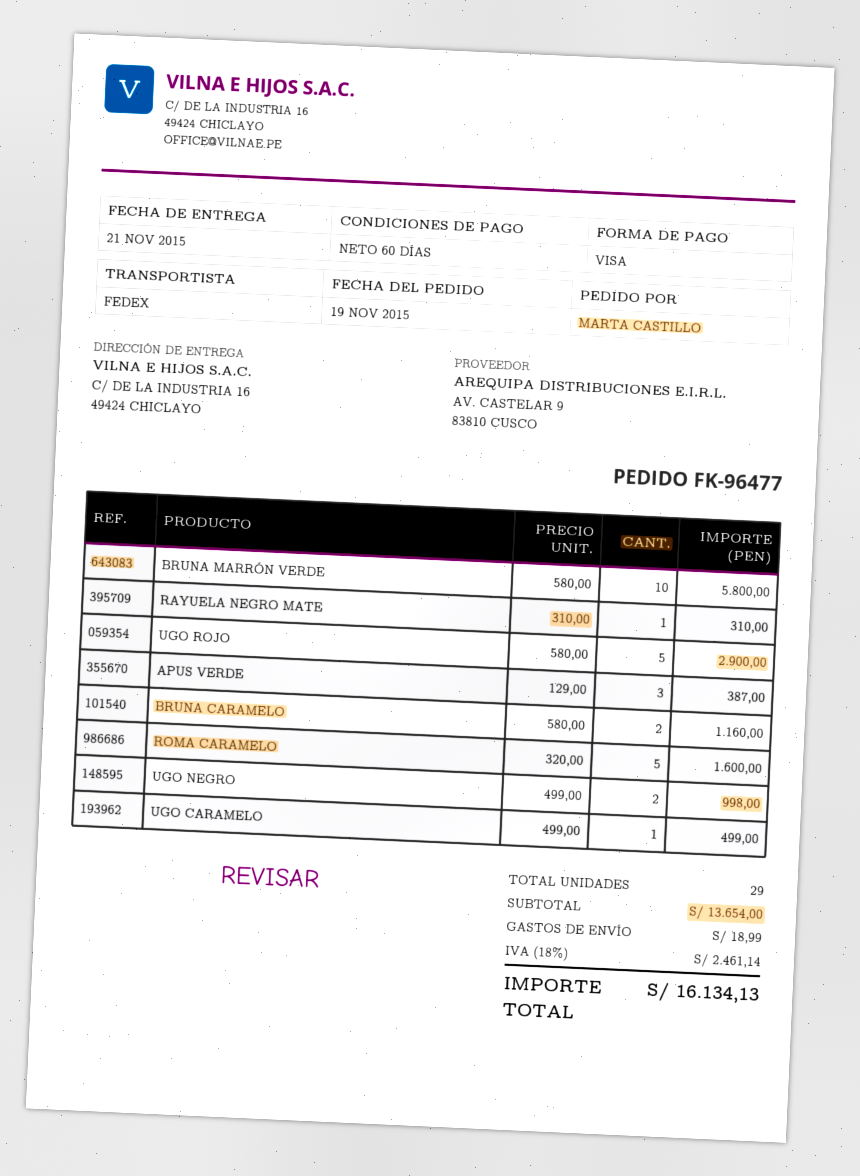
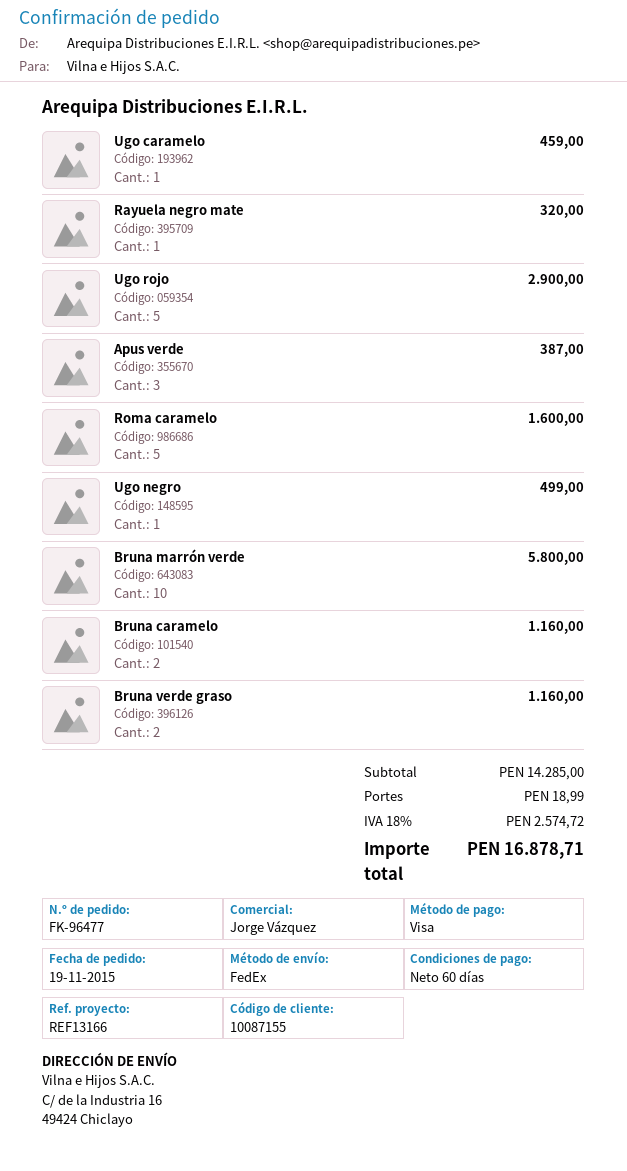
RAYUELA NEGRO MATE: 1 for 310.00 -> 1 for 320.00
UGO NEGRO: 2 for 998.00 -> 1 for 499.00
UGO CARAMELO: 1 for 499.00 -> 1 for 459.00
Bruna verde graso: none -> 2 for 1160.00
subtotal: 13654.00 -> 14285.00
tax: 18% = 2461.14 -> 18% = 2574.72
total: 16134.13 -> 16878.71

